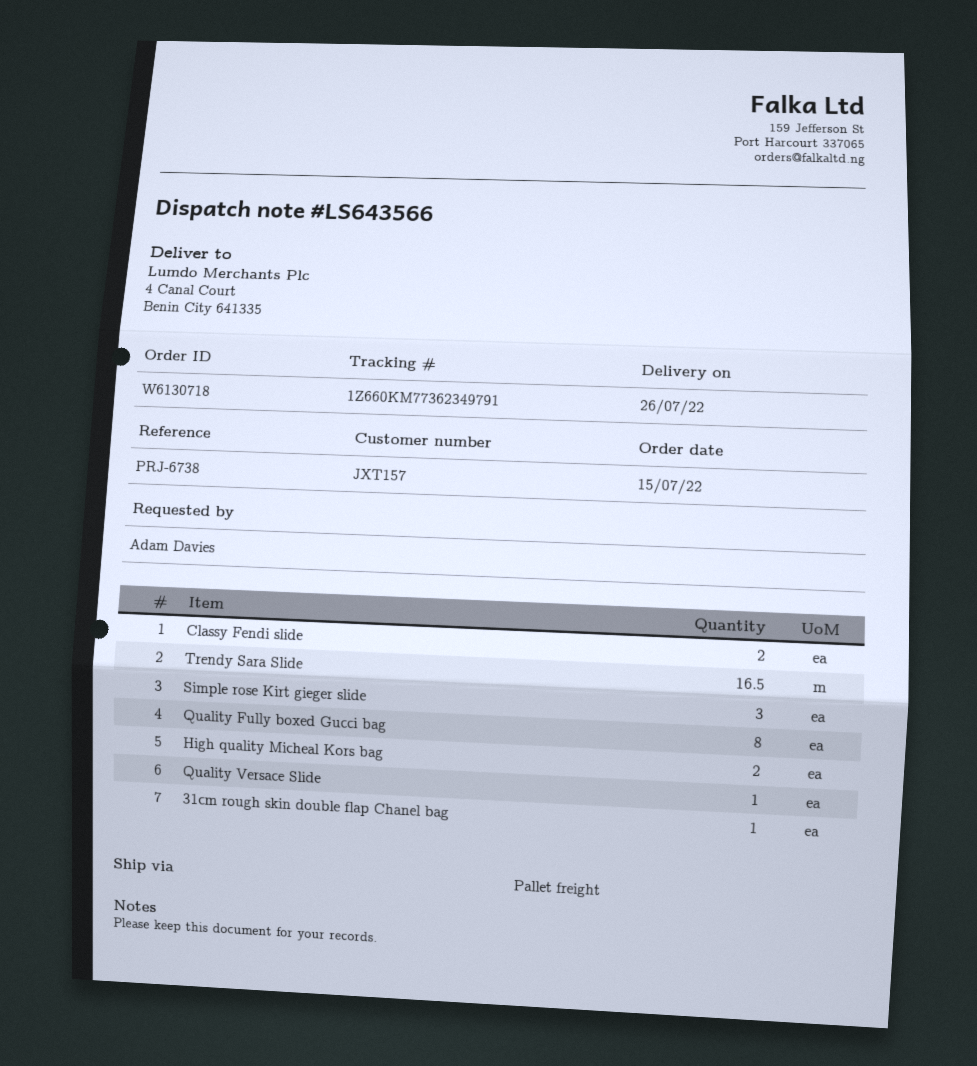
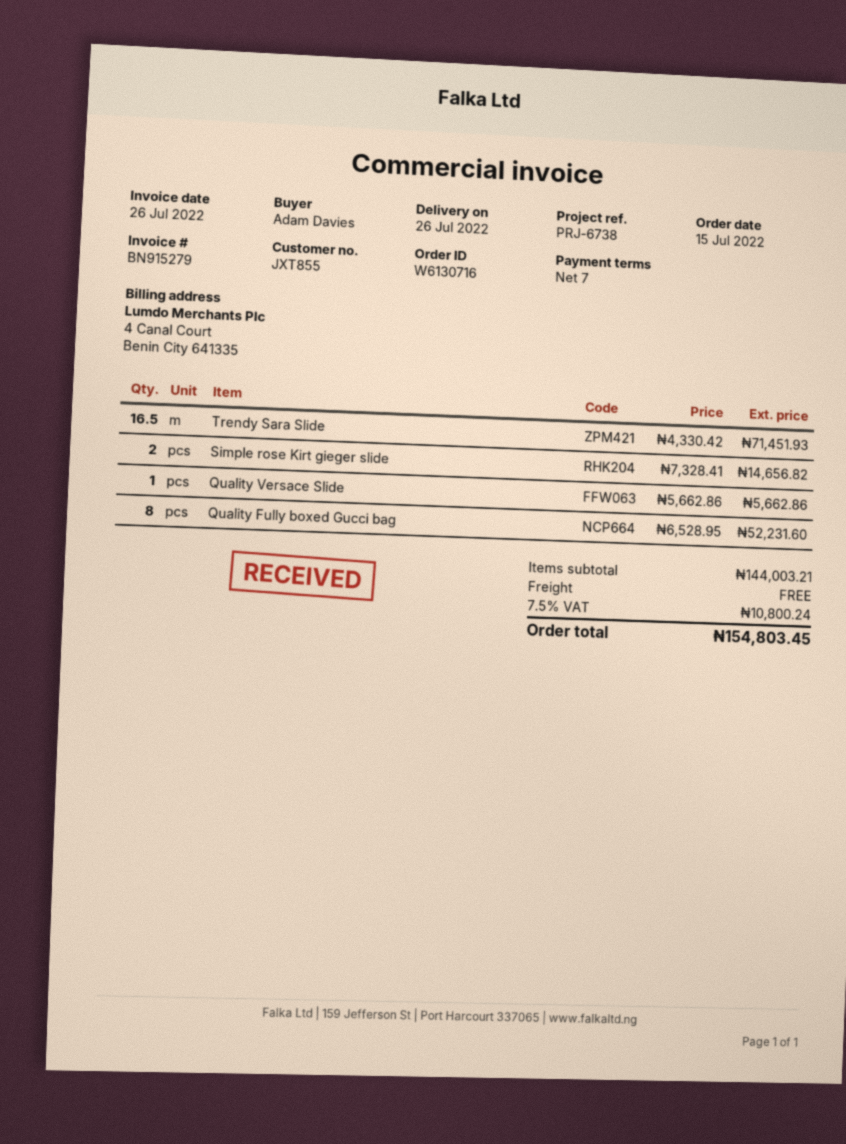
order number: W6130718 -> W6130716
customer number: JXT157 -> JXT855
Classy Fendi slide: 2 -> none
Simple rose Kirt gieger slide: 3 -> 2
High quality Micheal Kors bag: 2 -> none
31cm rough skin double flap Chanel bag: 1 -> none

